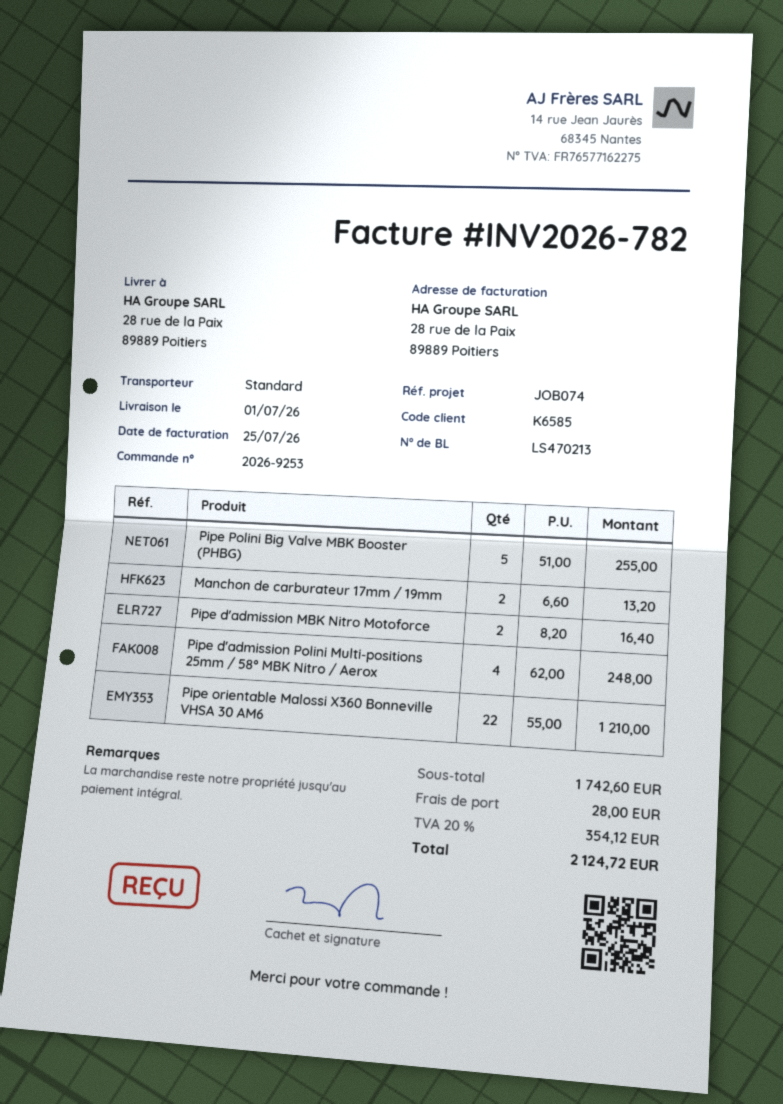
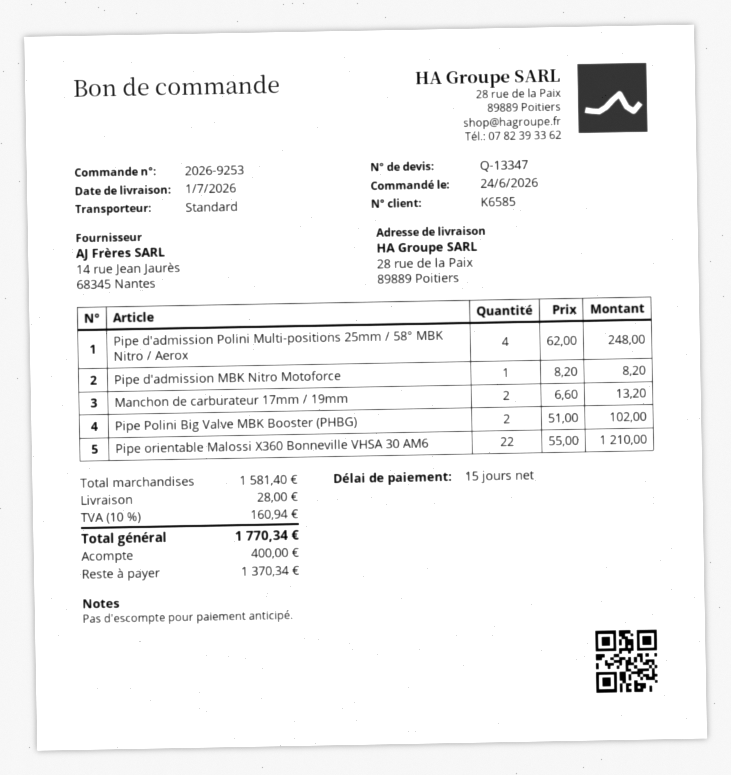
Pipe Polini Big Valve MBK Booster (PHBG): 5 x 51.00 = 255.00 -> 2 x 51.00 = 102.00
Pipe d'admission MBK Nitro Motoforce: 2 x 8.20 = 16.40 -> 1 x 8.20 = 8.20
subtotal: 1742.60 -> 1581.40
tax: 20% = 354.12 -> 10% = 160.94
total: 2124.72 -> 1770.34

